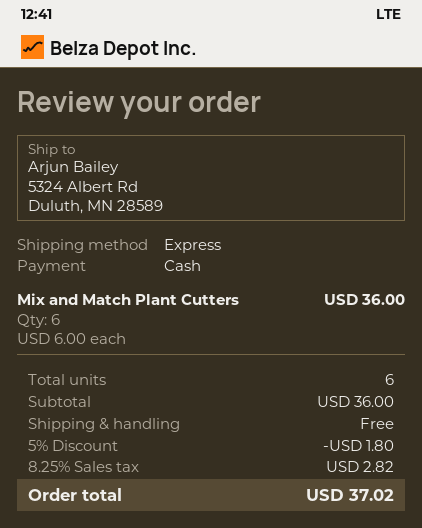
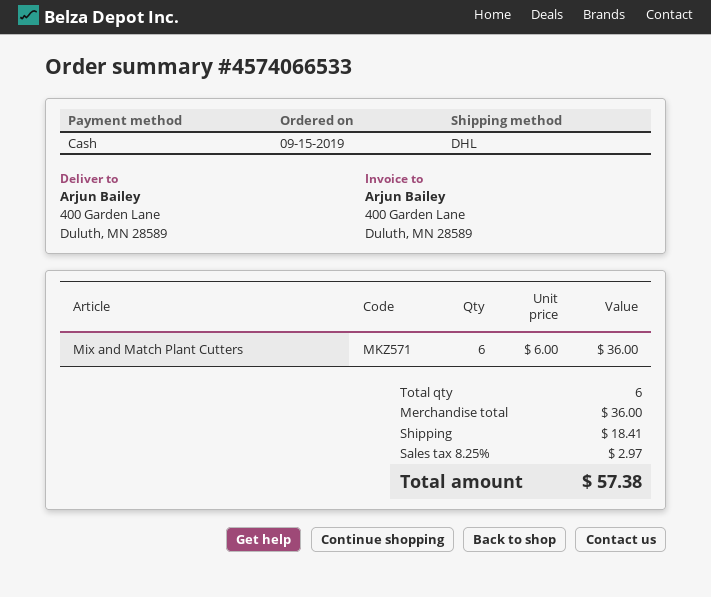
shipping method: express -> DHL
ship to: 5324 Albert Rd, Duluth, MN 28589 -> 400 Garden Lane, Duluth, MN 28589
discount: 5% = 1.80 -> none
shipping: 0.00 -> 18.41
tax: 8.25% = 2.82 -> 8.25% = 2.97
total: 37.02 -> 57.38

